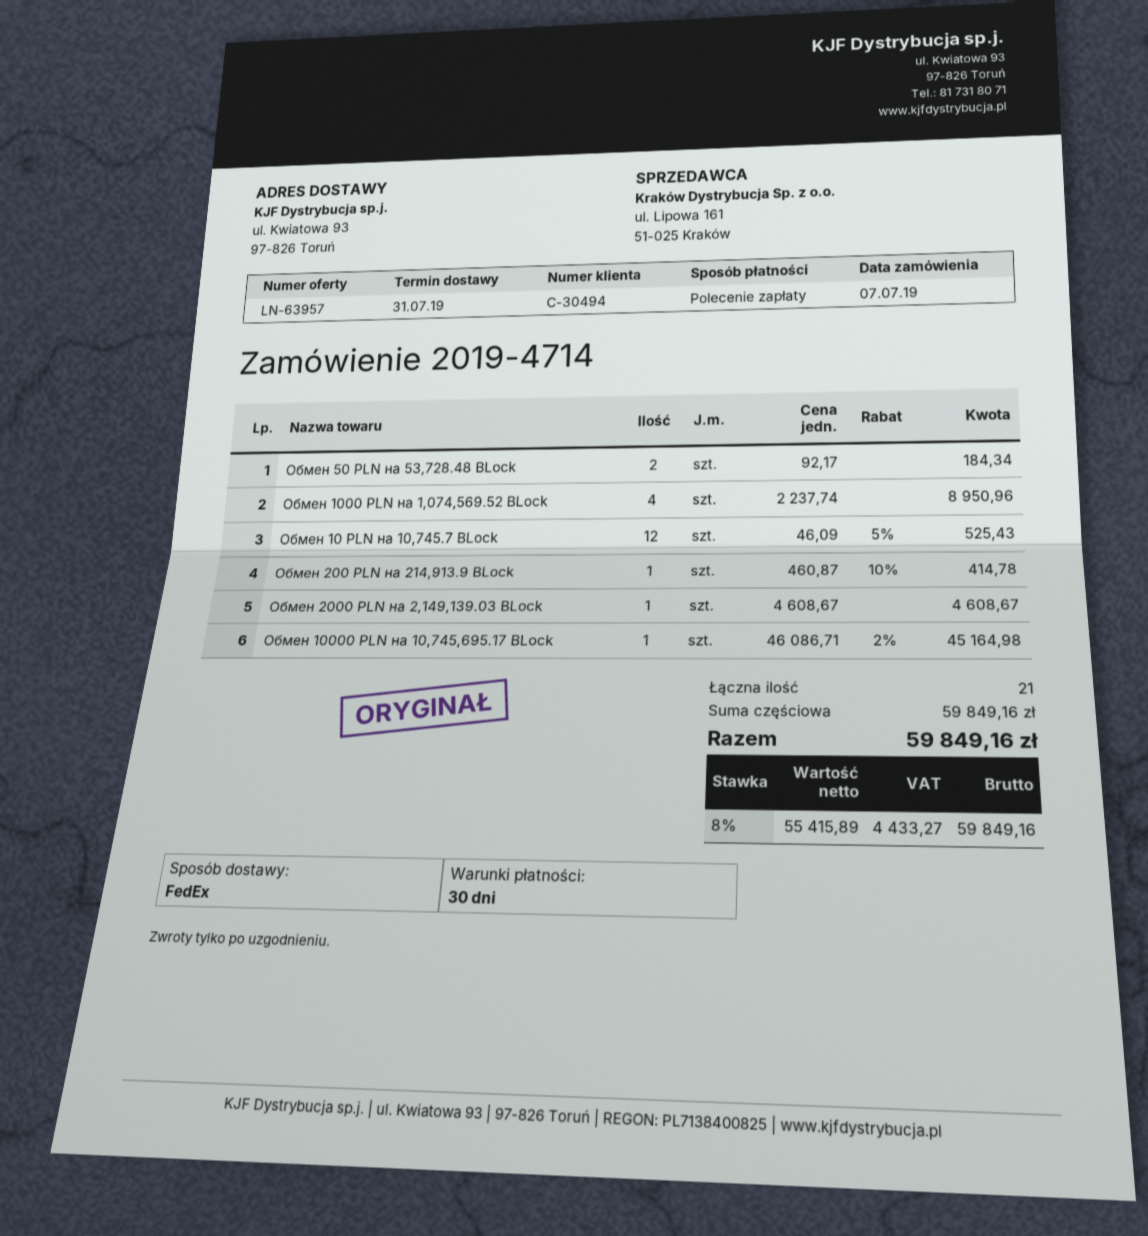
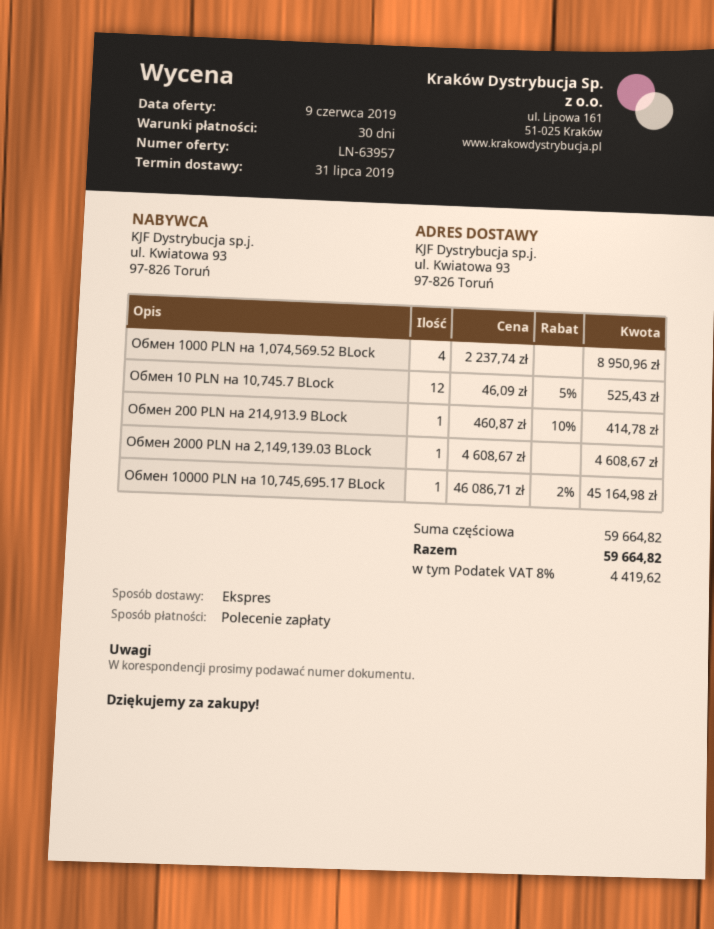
shipping method: FedEx -> express
Обмен 50 PLN на 53,728.48 BLock: 2 x 92.17 = 184.34 -> none
subtotal: 59849.16 -> 59664.82
tax: 8% = 4433.27 -> 8% = 4419.62
total: 59849.16 -> 59664.82

